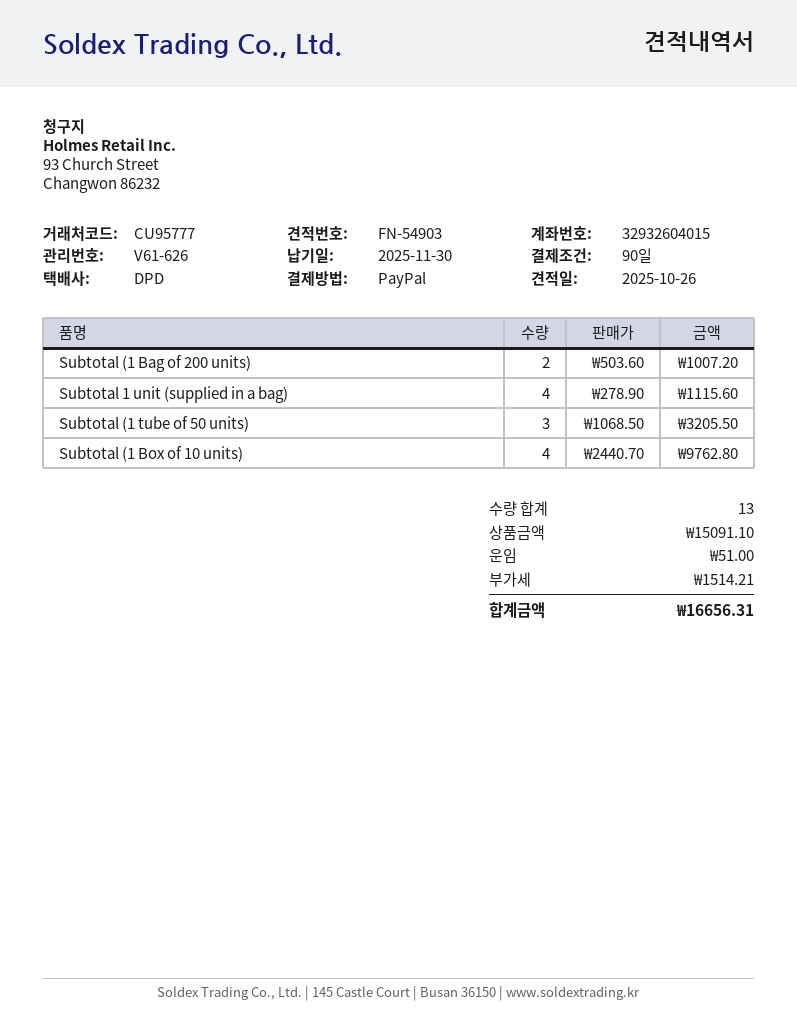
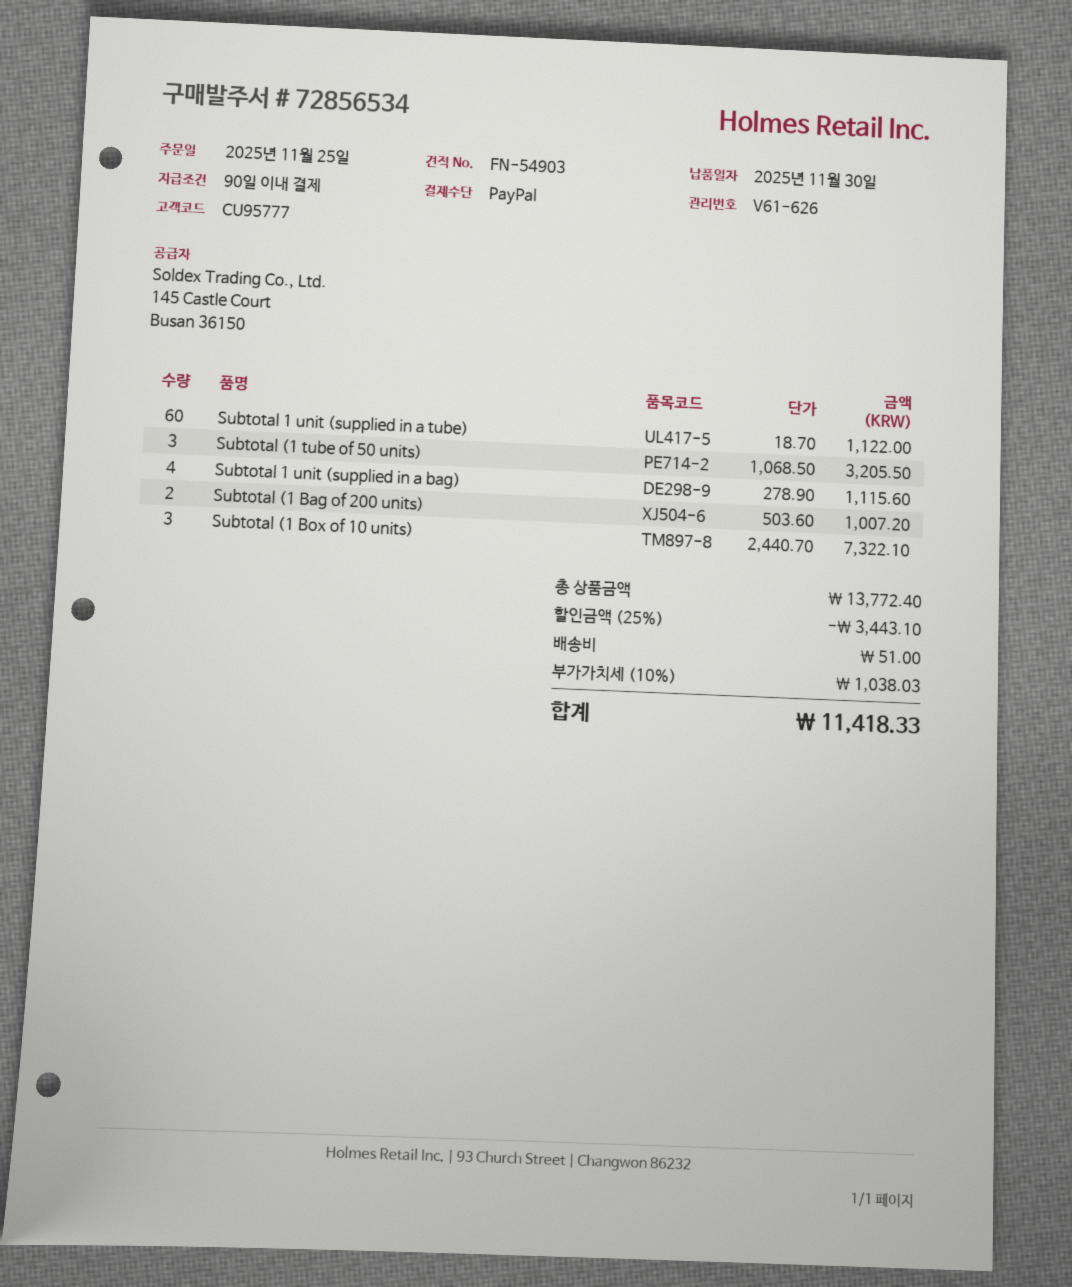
Subtotal (1 Box of 10 units): 4 x 2440.70 = 9762.80 -> 3 x 2440.70 = 7322.10
Subtotal 1 unit (supplied in a tube): none -> 60 x 18.70 = 1122.00
subtotal: 15091.10 -> 13772.40
discount: none -> 25% = 3443.10
tax: 1514.21 -> 1038.03
total: 16656.31 -> 11418.33

